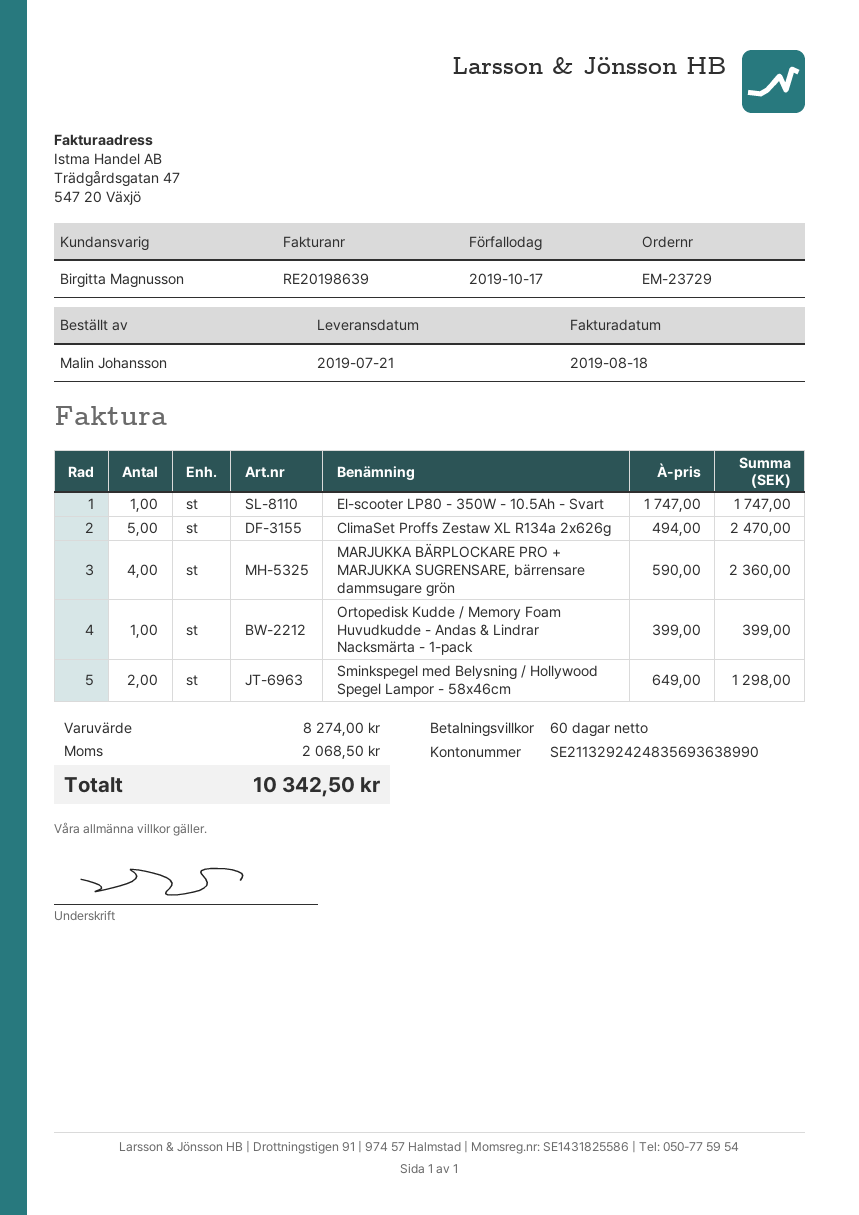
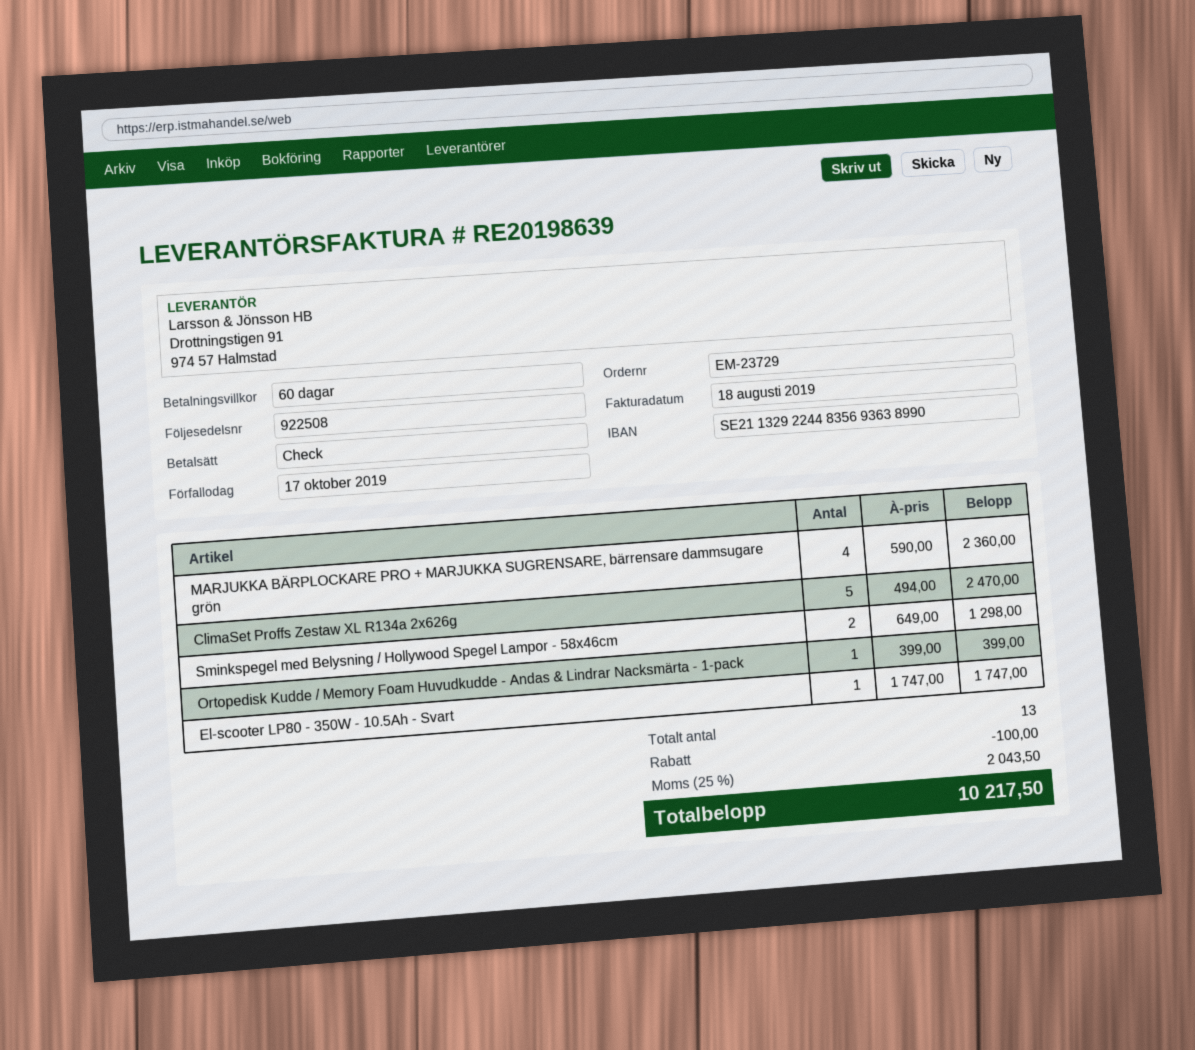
bank account: SE2113292424835693638990 -> SE2113292244835693638990
discount: none -> 100.00
tax: 2068.50 -> 2043.50
total: 10342.50 -> 10217.50

